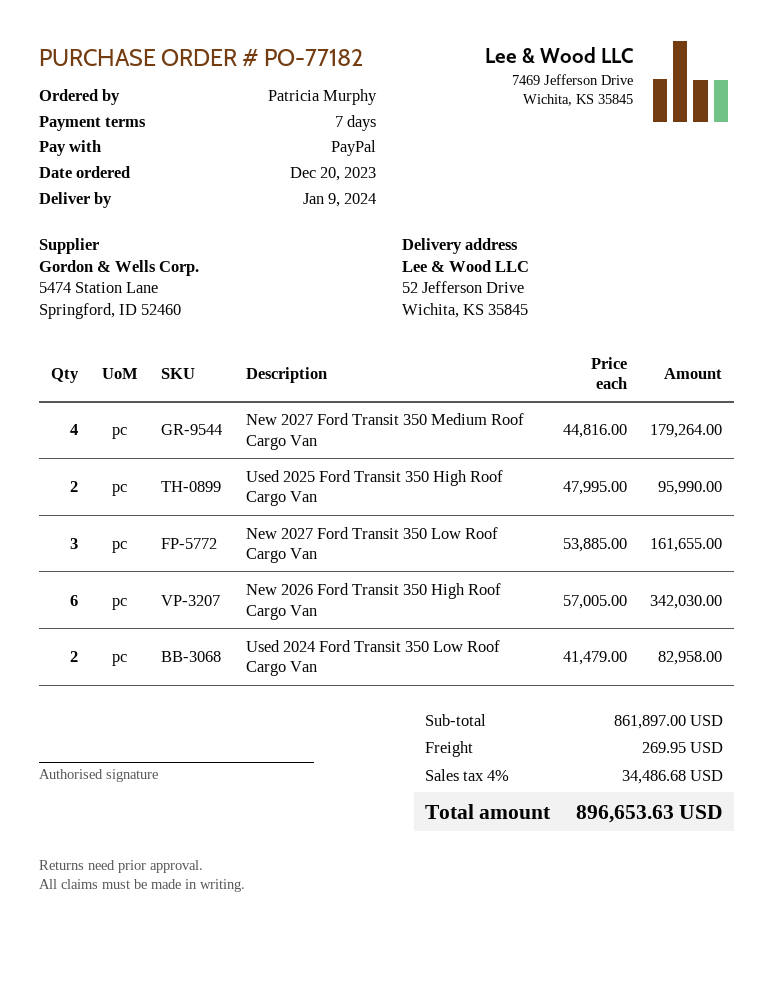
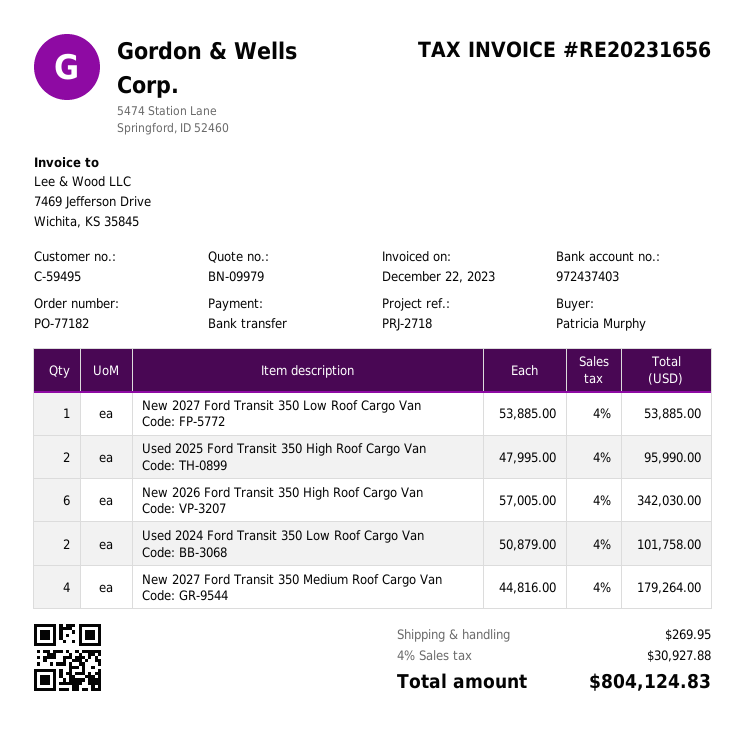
payment method: PayPal -> bank transfer
New 2027 Ford Transit 350 Low Roof Cargo Van: 3 x 53885.00 = 161655.00 -> 1 x 53885.00 = 53885.00
Used 2024 Ford Transit 350 Low Roof Cargo Van: 2 x 41479.00 = 82958.00 -> 2 x 50879.00 = 101758.00
tax: 4% = 34486.68 -> 4% = 30927.88
total: 896653.63 -> 804124.83

